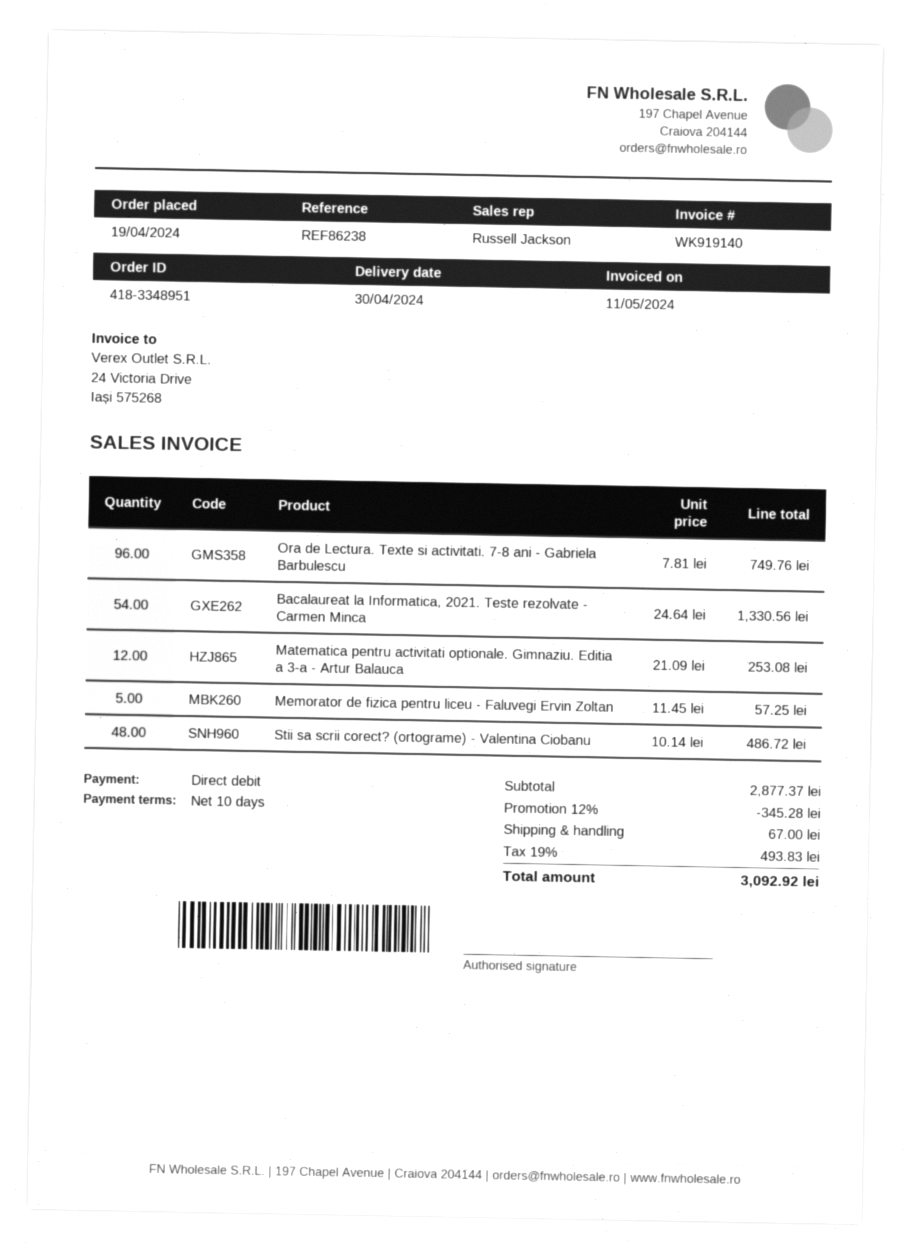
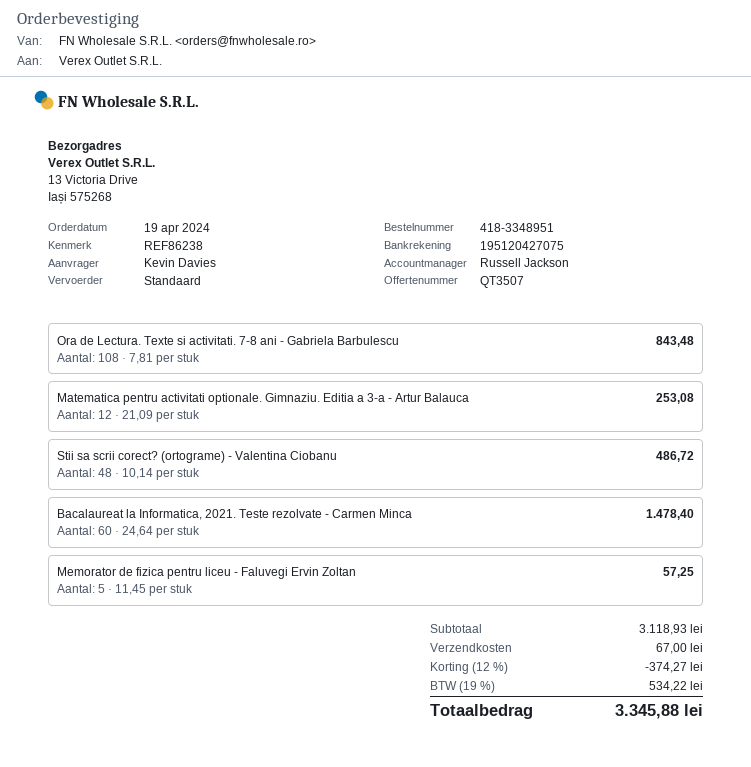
Ora de Lectura. Texte si activitati. 7-8 ani - Gabriela Barbulescu: 96 x 7.81 = 749.76 -> 108 x 7.81 = 843.48
Bacalaureat la Informatica, 2021. Teste rezolvate - Carmen Minca: 54 x 24.64 = 1330.56 -> 60 x 24.64 = 1478.40
subtotal: 2877.37 -> 3118.93
discount: 12% = 345.28 -> 12% = 374.27
tax: 19% = 493.83 -> 19% = 534.22
total: 3092.92 -> 3345.88

